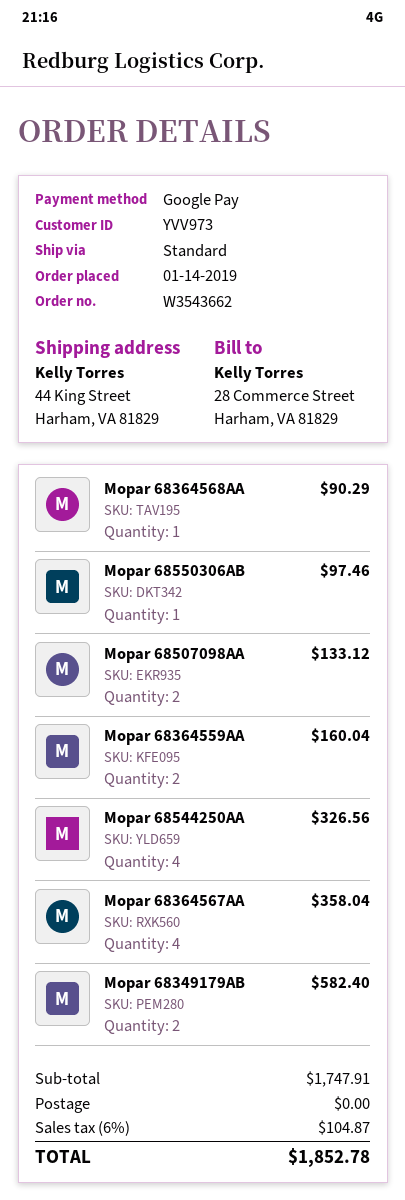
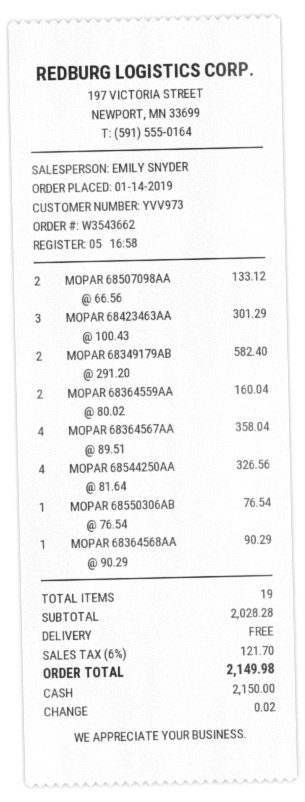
payment method: Google Pay -> cash
Mopar 68550306AB: 1 for 97.46 -> 1 for 76.54
MOPAR 68423463AA: none -> 3 for 301.29
subtotal: 1747.91 -> 2028.28
tax: 6% = 104.87 -> 6% = 121.70
total: 1852.78 -> 2149.98

